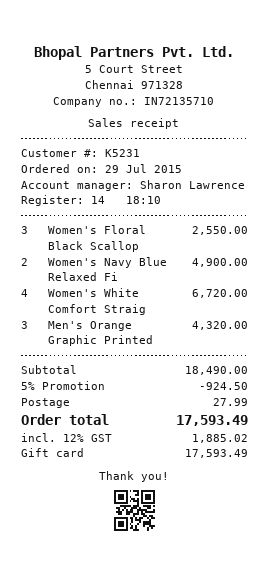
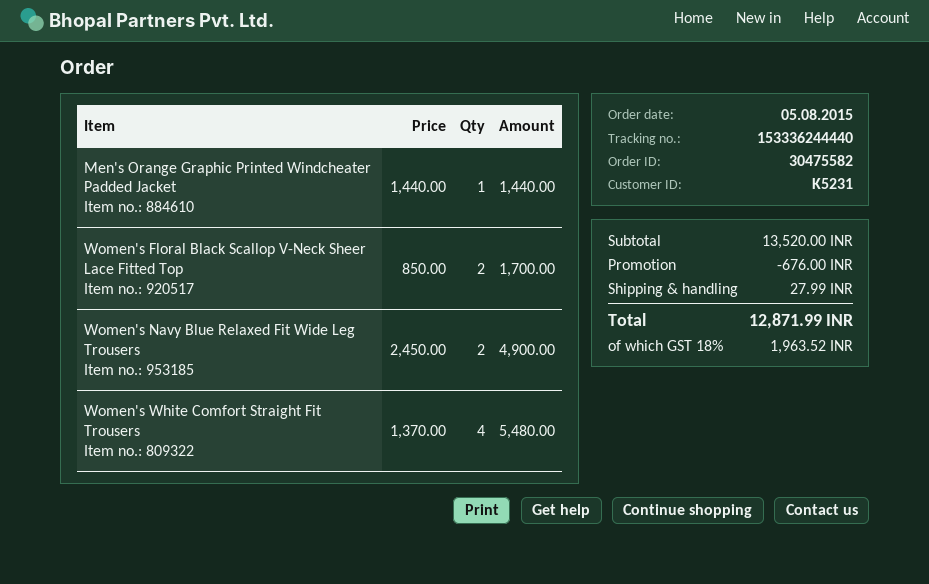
order date: 2015-07-29 -> 2015-08-05
Women's Floral Black Scallop: 3 for 2550.00 -> 2 for 1700.00
Women's White Comfort Straig: 4 for 6720.00 -> 4 for 5480.00
Men's Orange Graphic Printed: 3 for 4320.00 -> 1 for 1440.00
subtotal: 18490.00 -> 13520.00
discount: 924.50 -> 676.00
tax: 12% = 1885.02 -> 18% = 1963.52
total: 17593.49 -> 12871.99

